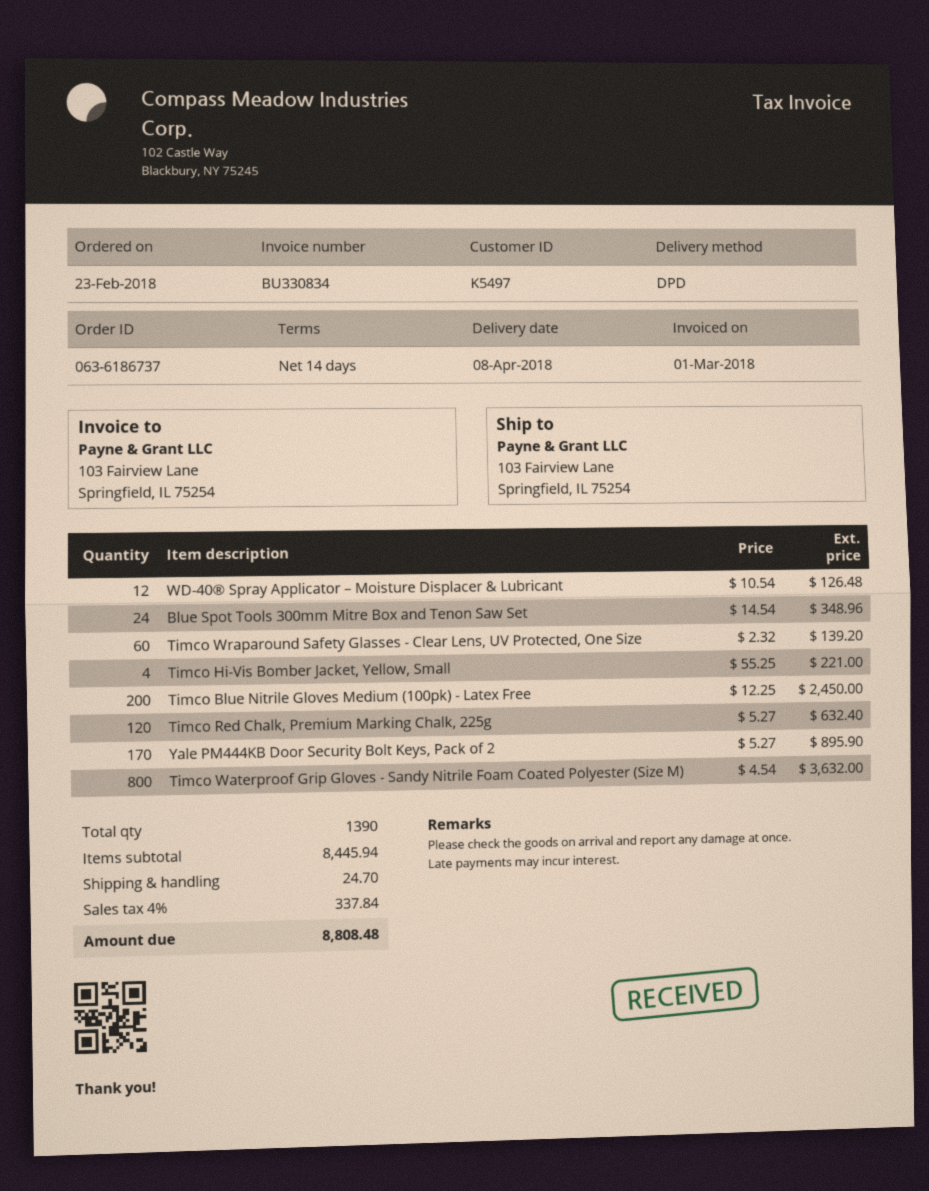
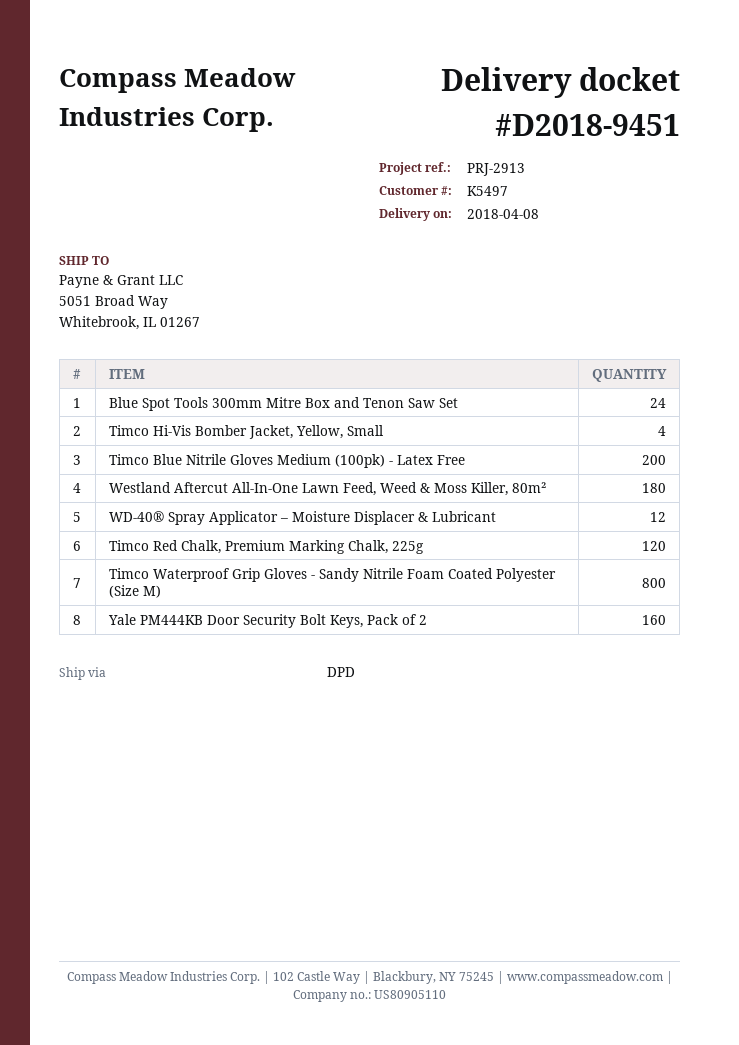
ship to: 103 Fairview Lane, Springfield, IL 75254 -> 5051 Broad Way, Whitebrook, IL 01267
Timco Wraparound Safety Glasses - Clear Lens, UV Protected, One Size: 60 -> none
Yale PM444KB Door Security Bolt Keys, Pack of 2: 170 -> 160
Westland Aftercut All-In-One Lawn Feed, Weed & Moss Killer, 80m²: none -> 180

